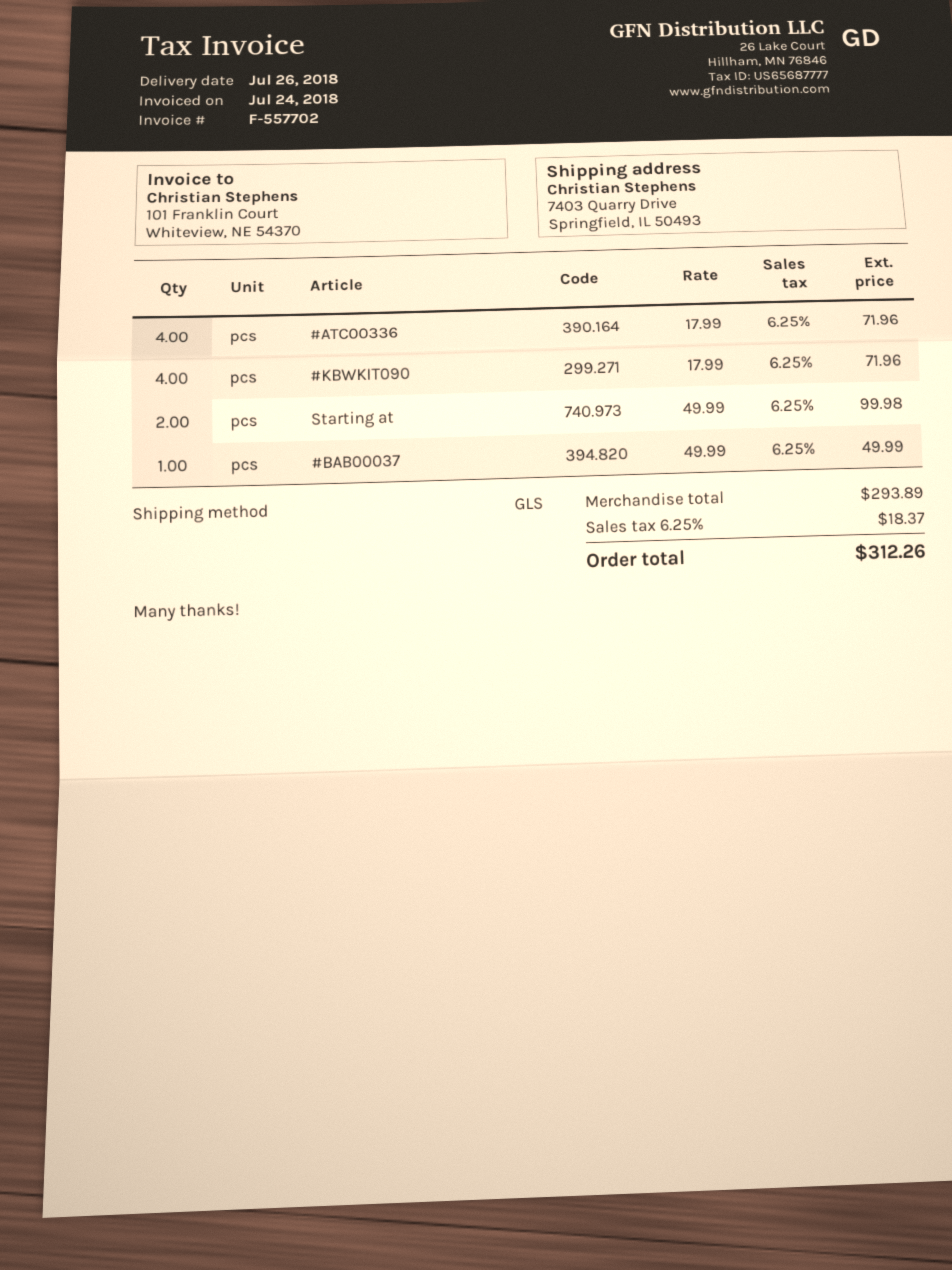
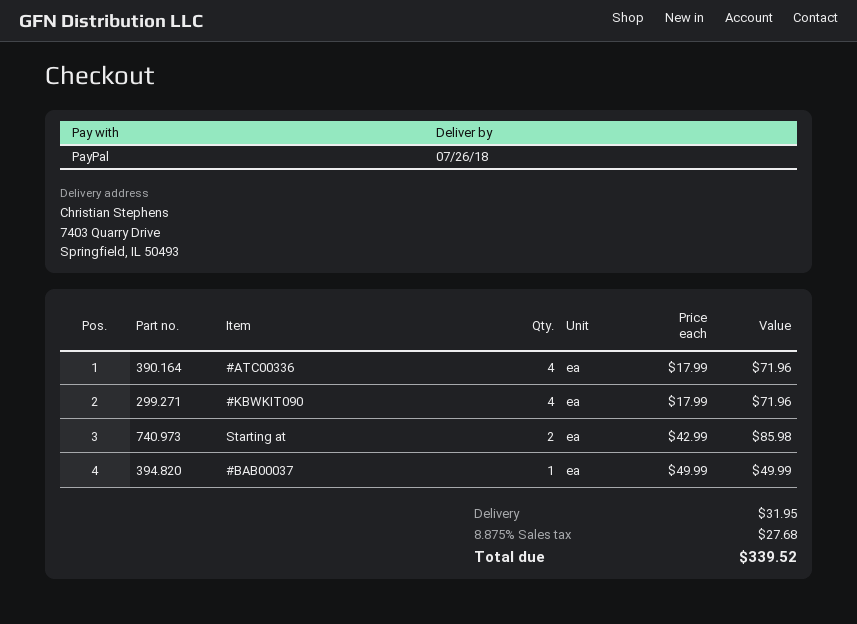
Starting at: 2 x 49.99 = 99.98 -> 2 x 42.99 = 85.98
shipping: none -> 31.95
tax: 6.25% = 18.37 -> 8.875% = 27.68
total: 312.26 -> 339.52

